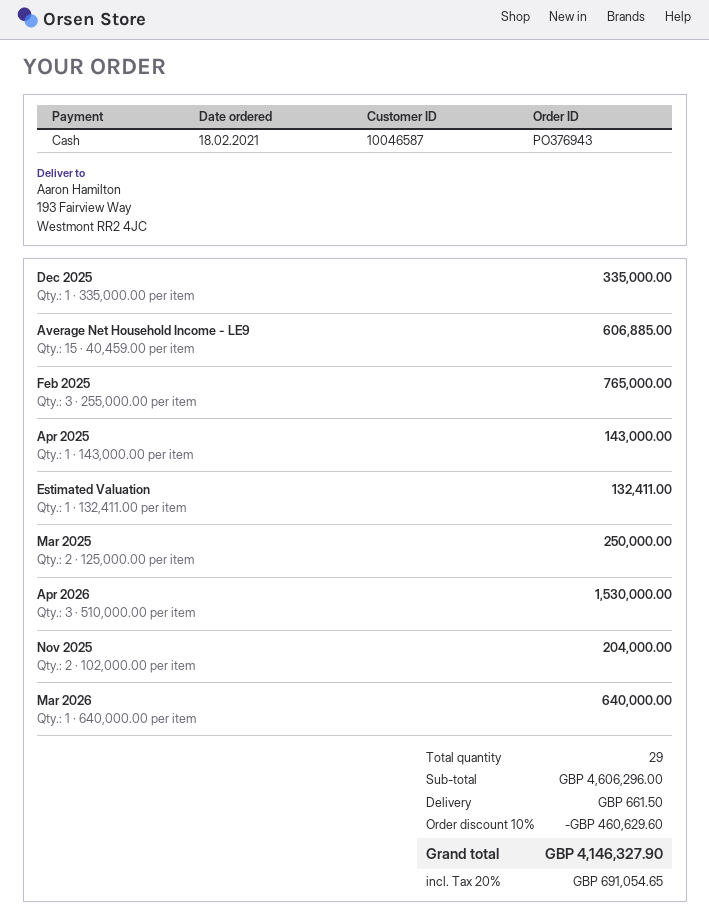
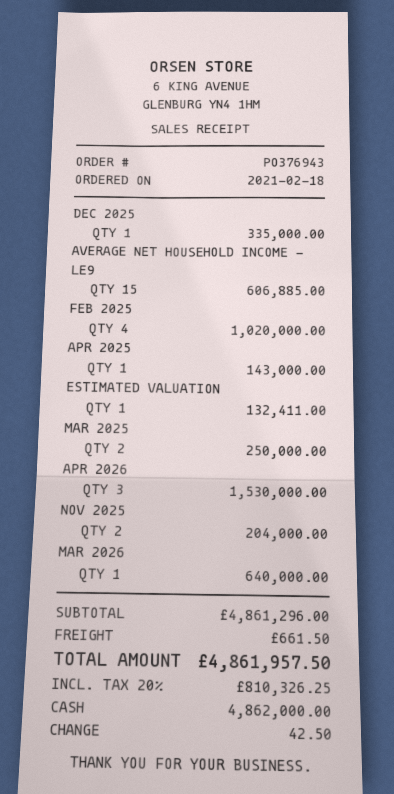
Feb 2025: 3 for 765000.00 -> 4 for 1020000.00
subtotal: 4606296.00 -> 4861296.00
discount: 10% = 460629.60 -> none
tax: 20% = 691054.65 -> 20% = 810326.25
total: 4146327.90 -> 4861957.50

